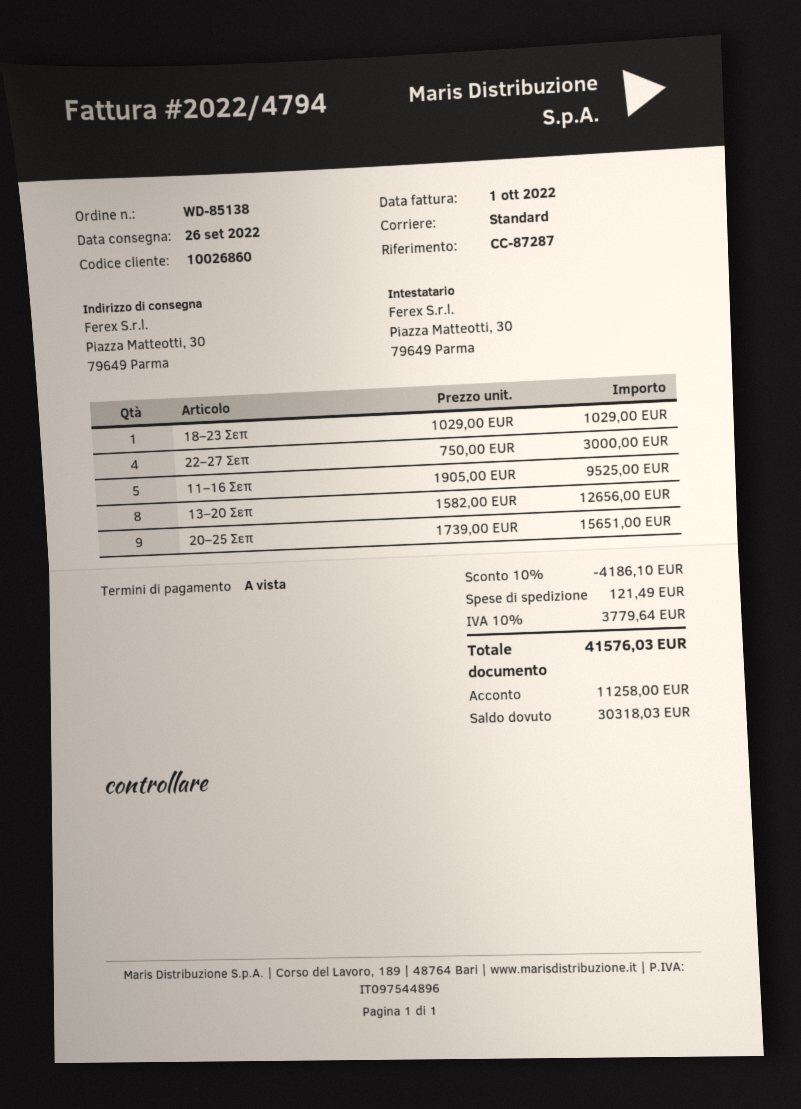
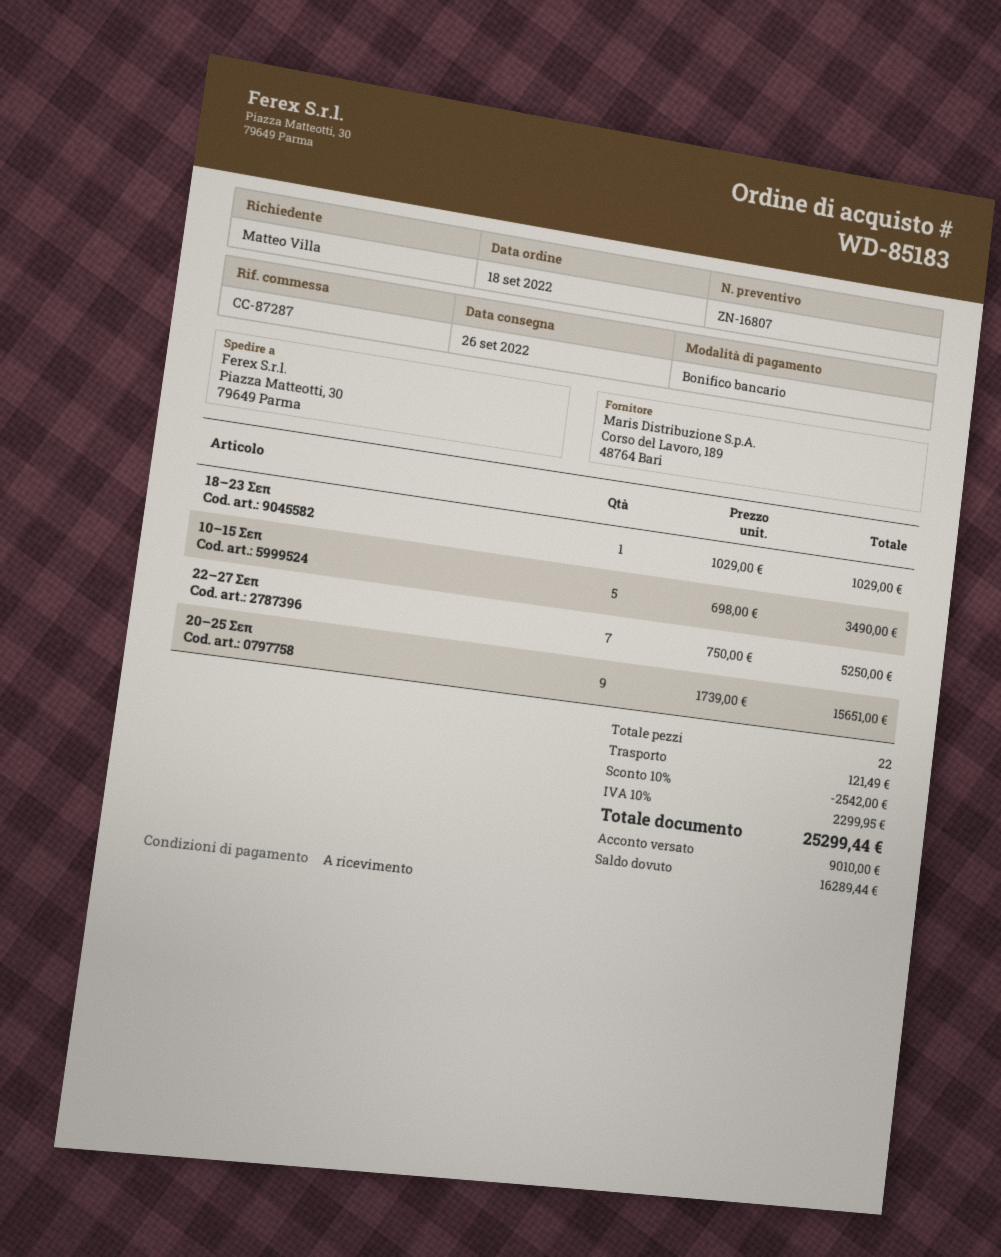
order number: WD-85138 -> WD-85183
22–27 Σεπ: 4 x 750.00 = 3000.00 -> 7 x 750.00 = 5250.00
11–16 Σεπ: 5 x 1905.00 = 9525.00 -> none
13–20 Σεπ: 8 x 1582.00 = 12656.00 -> none
10–15 Σεπ: none -> 5 x 698.00 = 3490.00
discount: 10% = 4186.10 -> 10% = 2542.00
tax: 10% = 3779.64 -> 10% = 2299.95
total: 41576.03 -> 25299.44
deposit: 11258.00 -> 9010.00
balance: 30318.03 -> 16289.44

